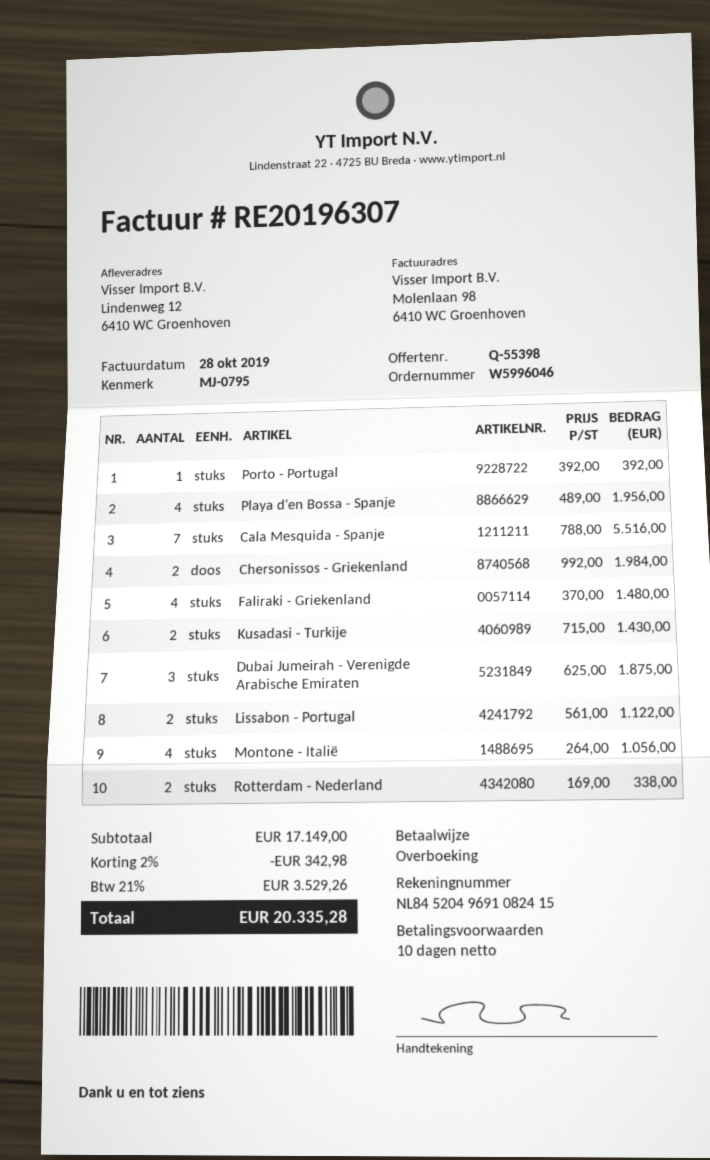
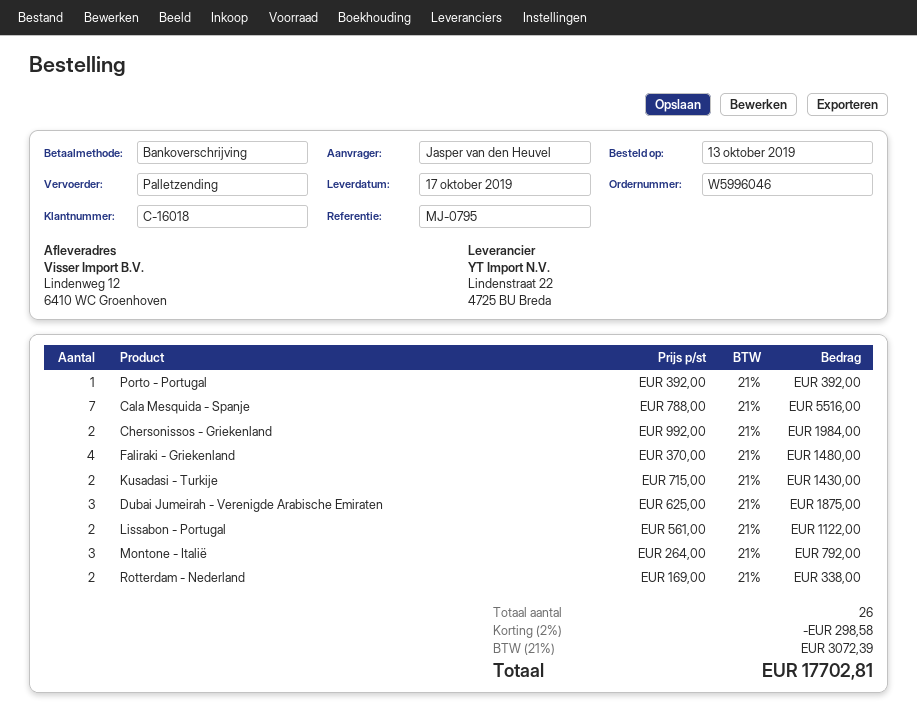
Playa d'en Bossa - Spanje: 4 x 489.00 = 1956.00 -> none
Montone - Italië: 4 x 264.00 = 1056.00 -> 3 x 264.00 = 792.00
discount: 2% = 342.98 -> 2% = 298.58
tax: 21% = 3529.26 -> 21% = 3072.39
total: 20335.28 -> 17702.81

